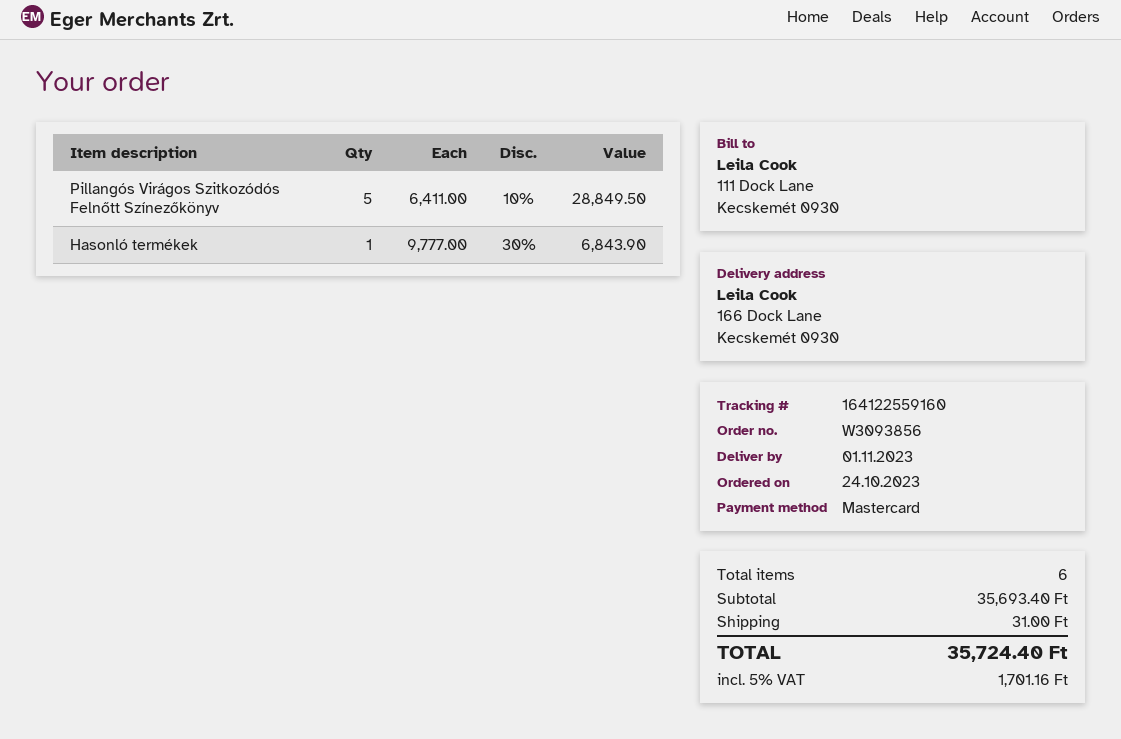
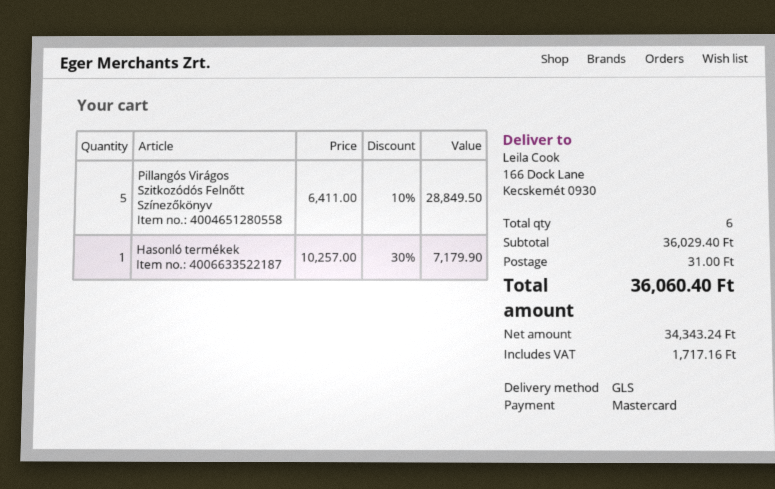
Hasonló termékek: 1 x 9777.00 - 30% = 6843.90 -> 1 x 10257.00 - 30% = 7179.90
subtotal: 35693.40 -> 36029.40
tax: 1701.16 -> 1717.16
total: 35724.40 -> 36060.40

